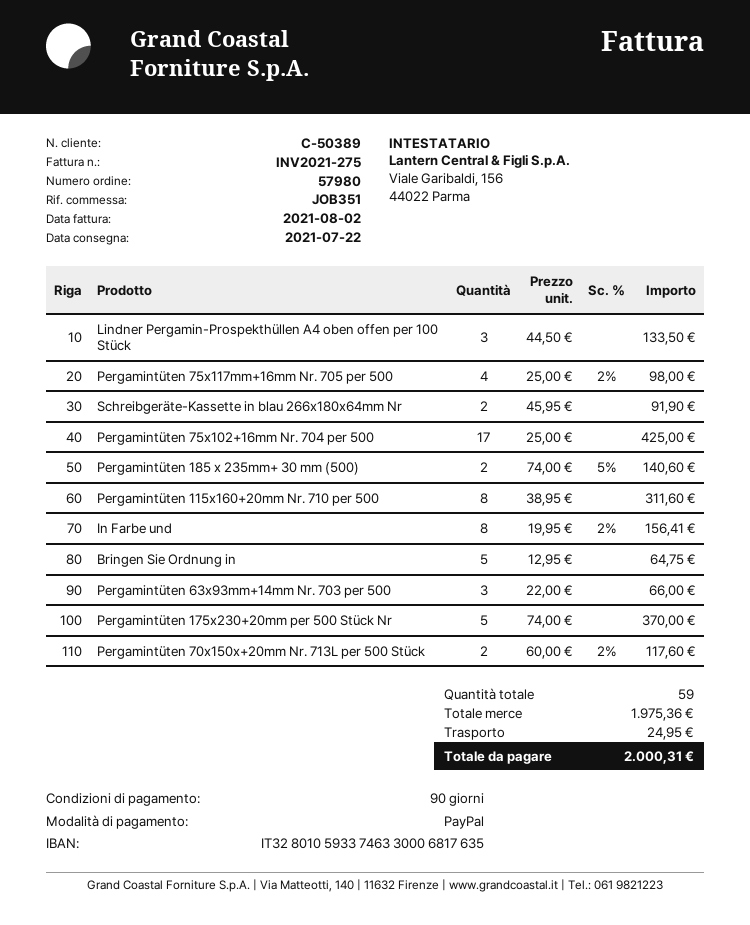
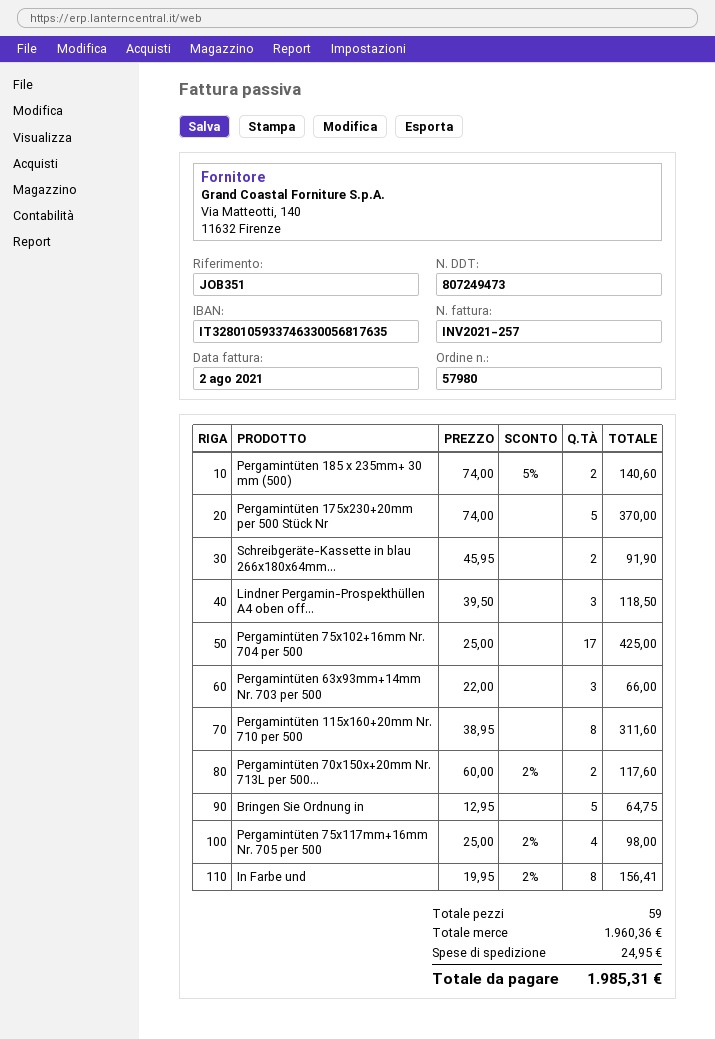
invoice number: INV2021-275 -> INV2021-257
bank account: IT3280105933746330006817635 -> IT3280105933746330056817635
Lindner Pergamin-Prospekthüllen A4 oben offen per 100 Stück: 3 x 44.50 = 133.50 -> 3 x 39.50 = 118.50
subtotal: 1975.36 -> 1960.36
total: 2000.31 -> 1985.31

